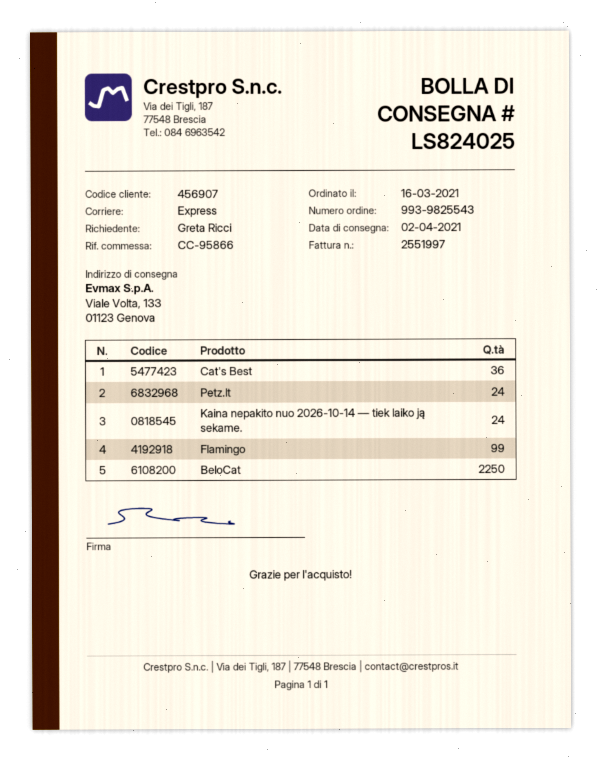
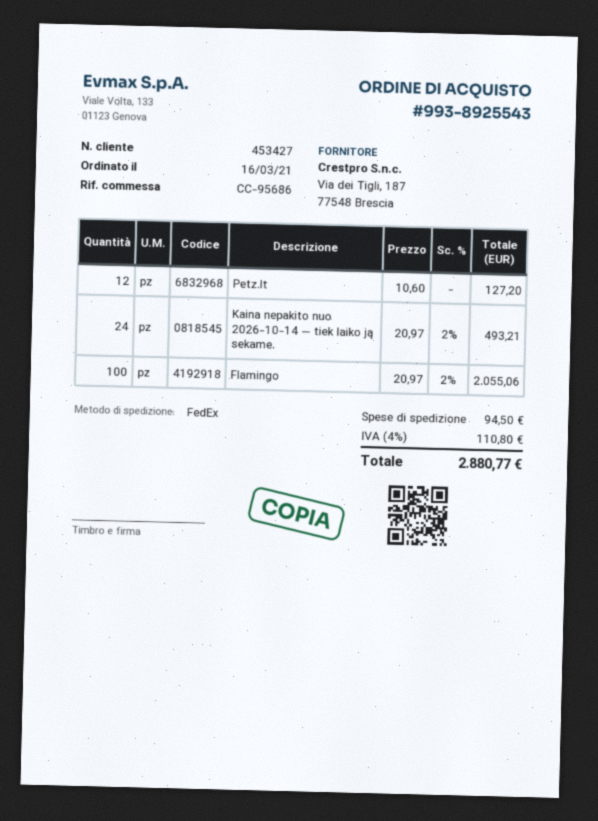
order number: 993-9825543 -> 993-8925543
customer number: 456907 -> 453427
reference: CC-95866 -> CC-95686
shipping method: express -> FedEx
Cat's Best: 36 -> none
Petz.lt: 24 -> 12
Flamingo: 99 -> 100
BeloCat: 2250 -> none

